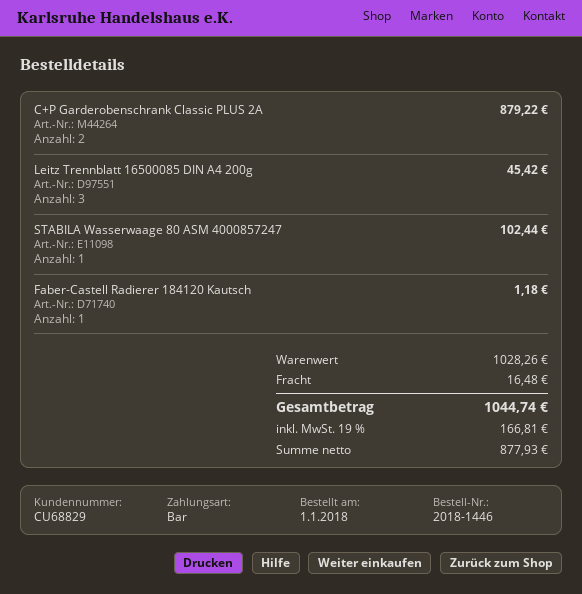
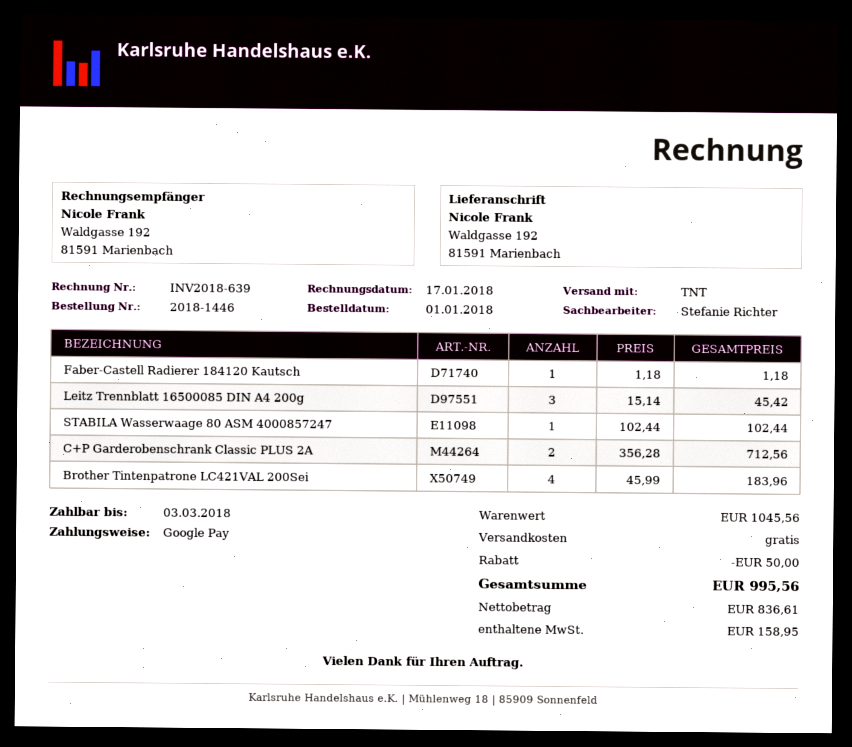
payment method: cash -> Google Pay
C+P Garderobenschrank Classic PLUS 2A: 2 for 879.22 -> 2 for 712.56
Brother Tintenpatrone LC421VAL 200Sei: none -> 4 for 183.96
subtotal: 1028.26 -> 1045.56
discount: none -> 50.00
shipping: 16.48 -> 0.00
net: 877.93 -> 836.61
tax: 166.81 -> 158.95
total: 1044.74 -> 995.56

